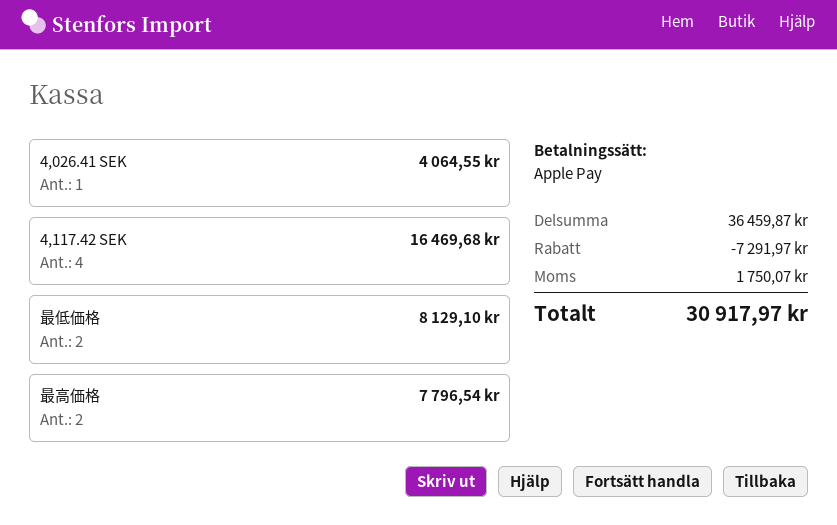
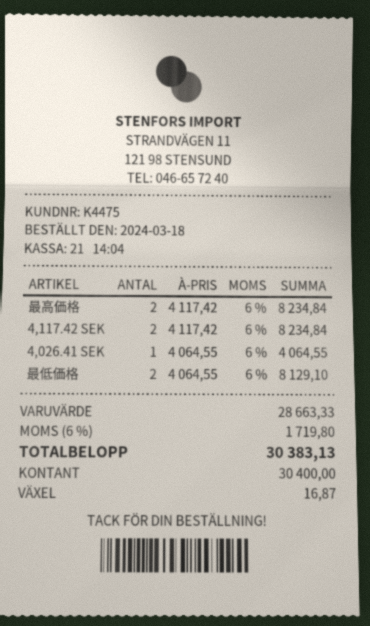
payment method: Apple Pay -> cash
4,117.42 SEK: 4 for 16469.68 -> 2 for 8234.84
最高価格: 2 for 7796.54 -> 2 for 8234.84
subtotal: 36459.87 -> 28663.33
discount: 7291.97 -> none
tax: 1750.07 -> 1719.80
total: 30917.97 -> 30383.13

